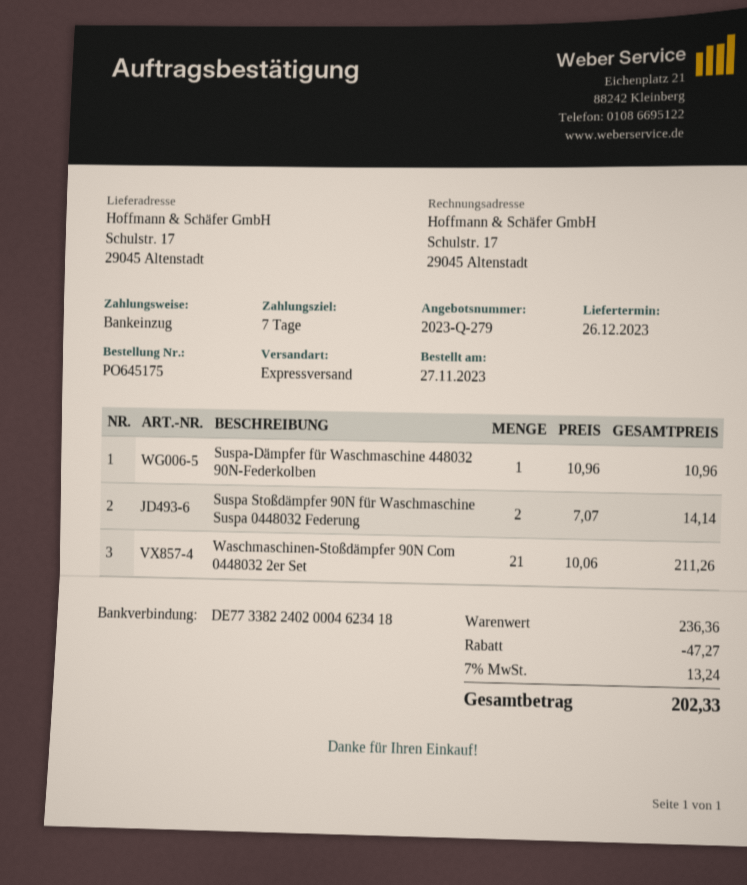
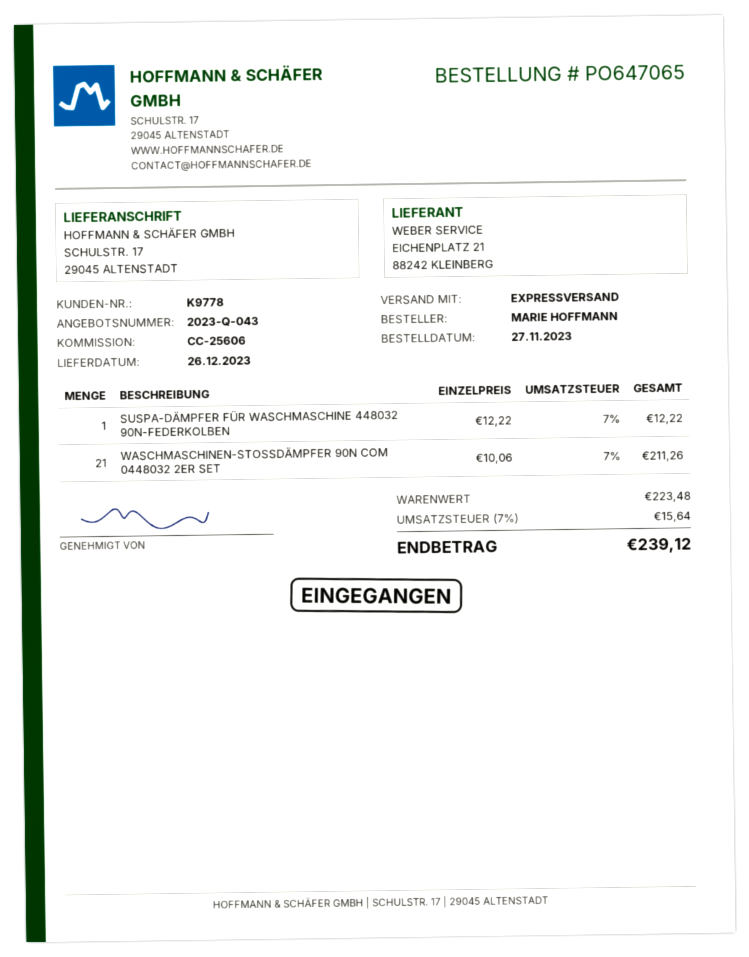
quote number: 2023-Q-279 -> 2023-Q-043
order number: PO645175 -> PO647065
Suspa-Dämpfer für Waschmaschine 448032 90N-Federkolben: 1 x 10.96 = 10.96 -> 1 x 12.22 = 12.22
Suspa Stoßdämpfer 90N für Waschmaschine Suspa 0448032 Federung: 2 x 7.07 = 14.14 -> none
subtotal: 236.36 -> 223.48
discount: 47.27 -> none
tax: 7% = 13.24 -> 7% = 15.64
total: 202.33 -> 239.12

